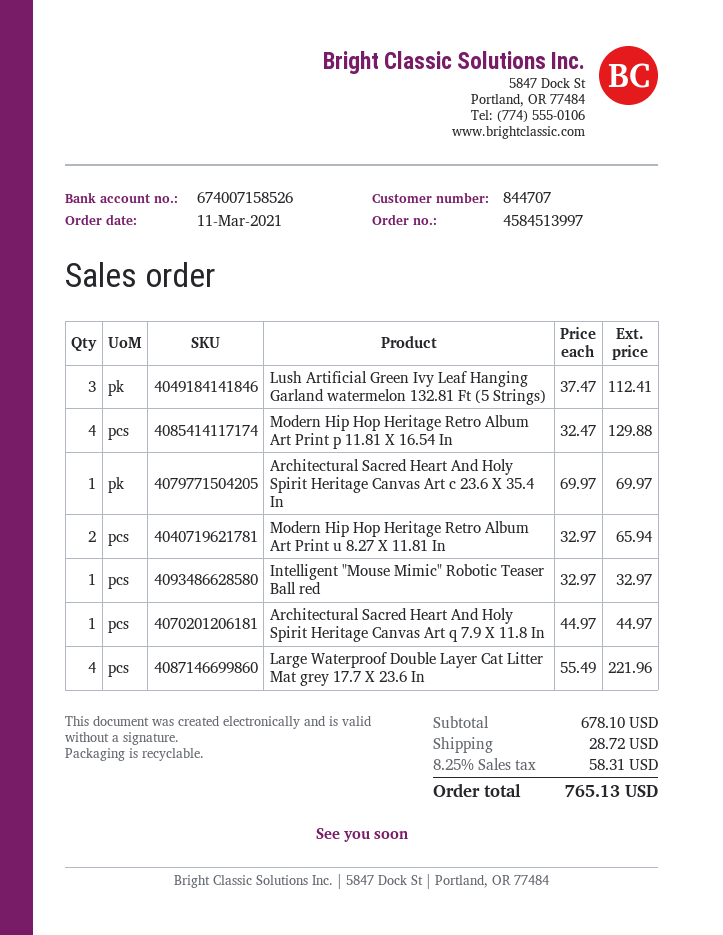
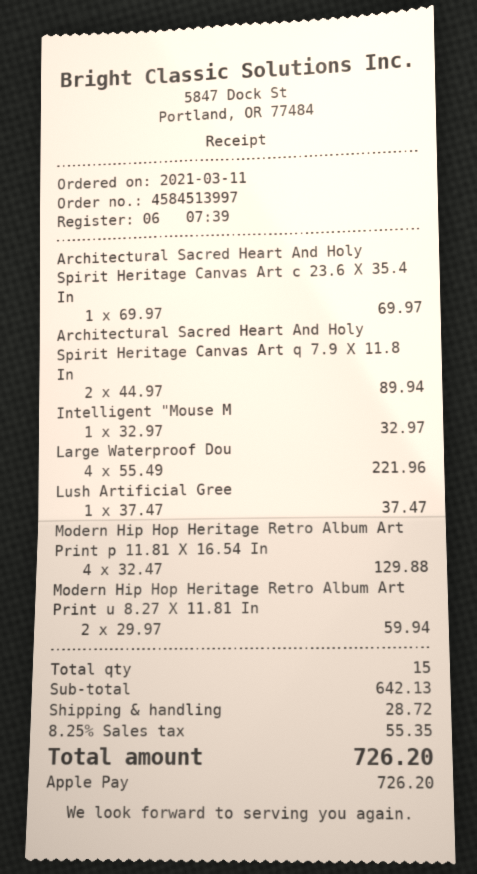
Lush Artificial Green Ivy Leaf Hanging Garland watermelon 132.81 Ft (5 Strings): 3 x 37.47 = 112.41 -> 1 x 37.47 = 37.47
Modern Hip Hop Heritage Retro Album Art Print u 8.27 X 11.81 In: 2 x 32.97 = 65.94 -> 2 x 29.97 = 59.94
Architectural Sacred Heart And Holy Spirit Heritage Canvas Art q 7.9 X 11.8 In: 1 x 44.97 = 44.97 -> 2 x 44.97 = 89.94
subtotal: 678.10 -> 642.13
tax: 8.25% = 58.31 -> 8.25% = 55.35
total: 765.13 -> 726.20

